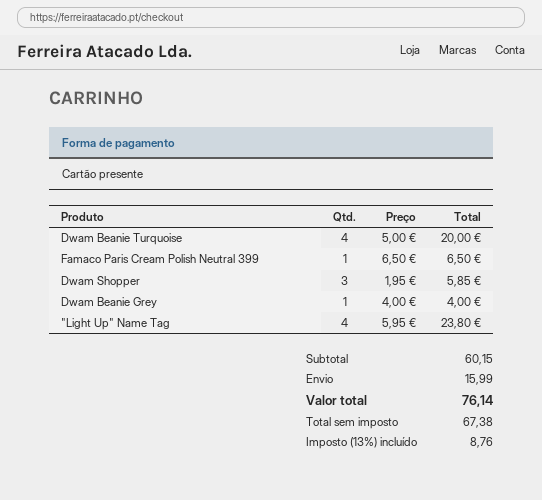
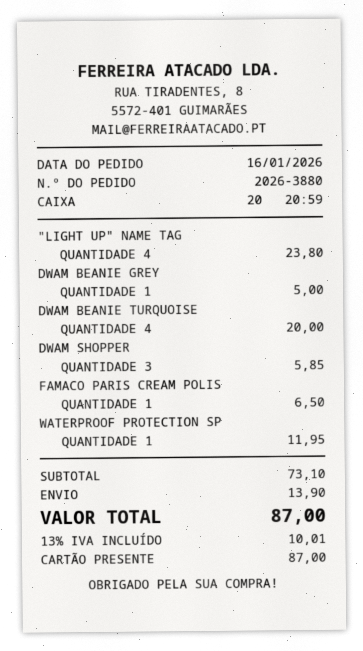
Dwam Beanie Grey: 1 for 4.00 -> 1 for 5.00
WATERPROOF PROTECTION SP: none -> 1 for 11.95
subtotal: 60.15 -> 73.10
shipping: 15.99 -> 13.90
tax: 13% = 8.76 -> 13% = 10.01
total: 76.14 -> 87.00

